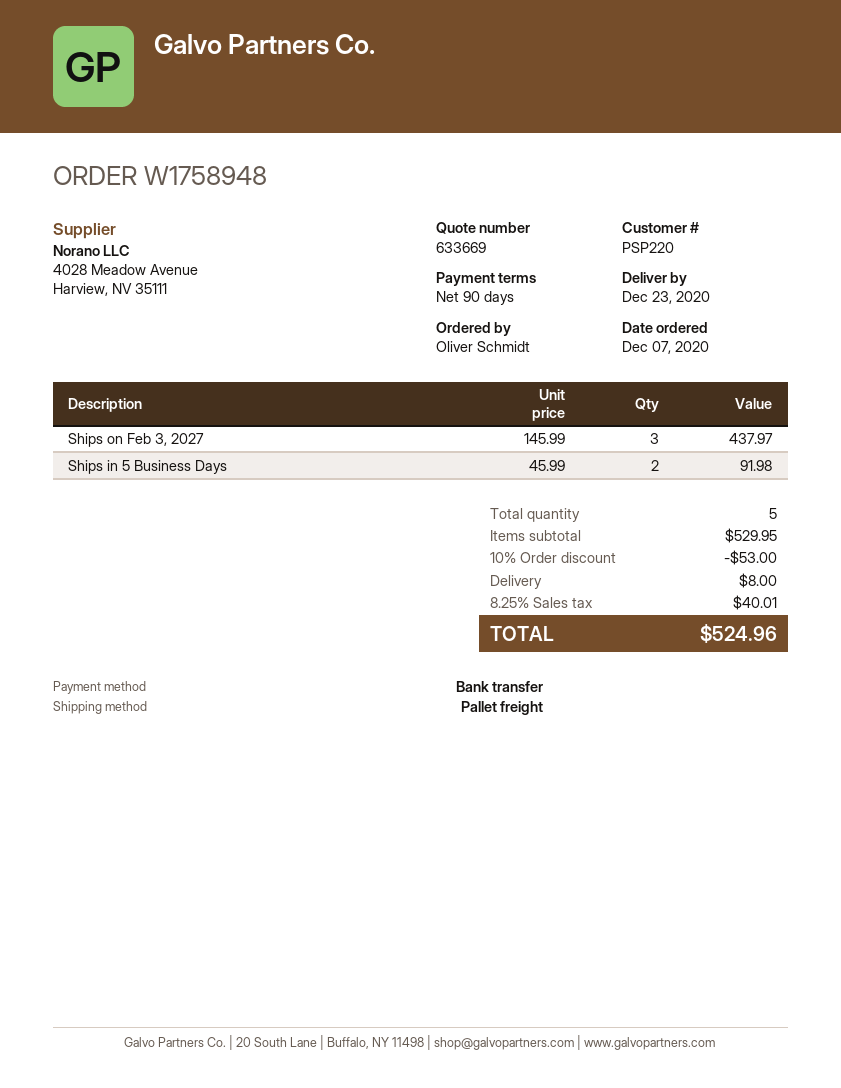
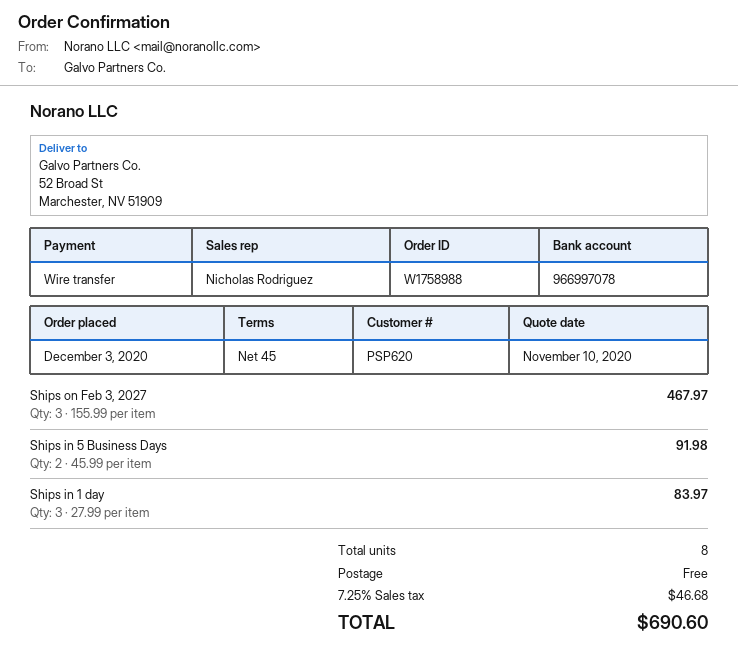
order number: W1758948 -> W1758988
order date: 2020-12-07 -> 2020-12-03
payment terms: 90 days -> 45 days
customer number: PSP220 -> PSP620
Ships on Feb 3, 2027: 3 x 145.99 = 437.97 -> 3 x 155.99 = 467.97
Ships in 1 day: none -> 3 x 27.99 = 83.97
total quantity: 5 -> 8
discount: 10% = 53.00 -> none
shipping: 8.00 -> 0.00
tax: 8.25% = 40.01 -> 7.25% = 46.68
total: 524.96 -> 690.60

